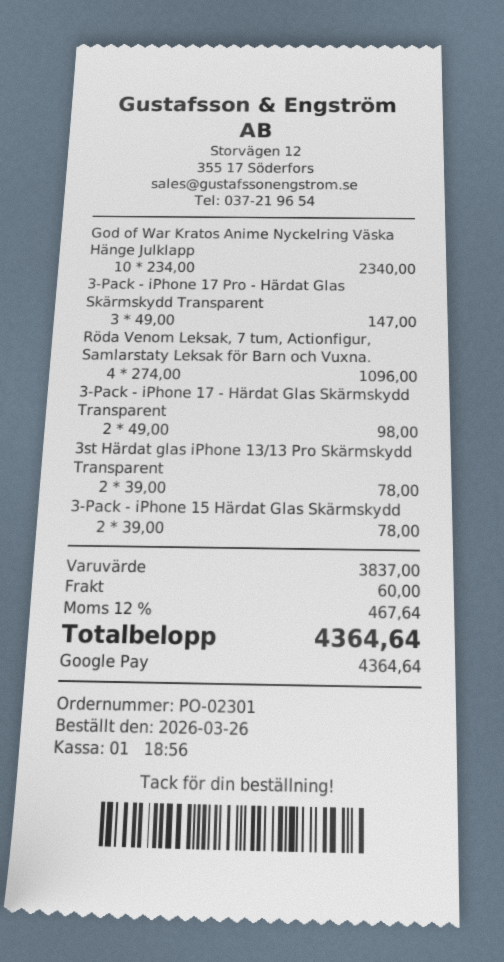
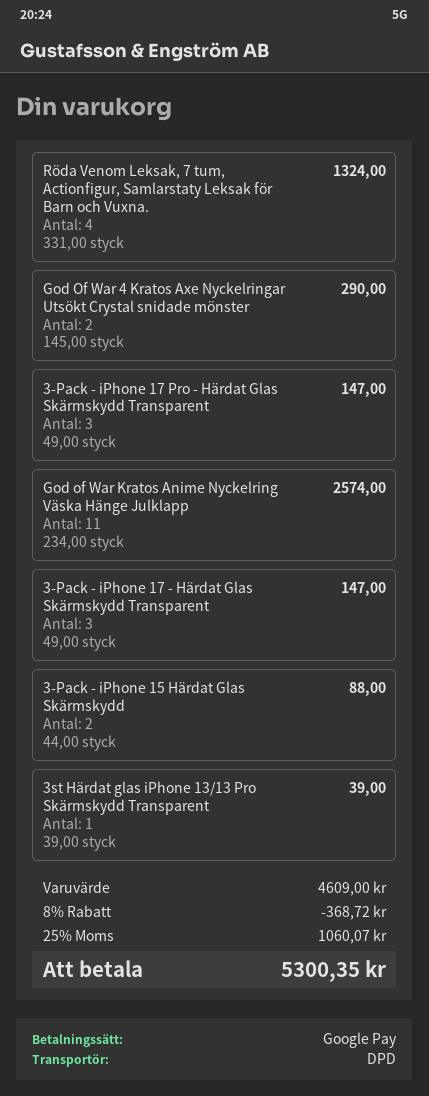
God of War Kratos Anime Nyckelring Väska Hänge Julklapp: 10 x 234.00 = 2340.00 -> 11 x 234.00 = 2574.00
Röda Venom Leksak, 7 tum, Actionfigur, Samlarstaty Leksak för Barn och Vuxna.: 4 x 274.00 = 1096.00 -> 4 x 331.00 = 1324.00
3-Pack - iPhone 17 - Härdat Glas Skärmskydd Transparent: 2 x 49.00 = 98.00 -> 3 x 49.00 = 147.00
3st Härdat glas iPhone 13/13 Pro Skärmskydd Transparent: 2 x 39.00 = 78.00 -> 1 x 39.00 = 39.00
3-Pack - iPhone 15 Härdat Glas Skärmskydd: 2 x 39.00 = 78.00 -> 2 x 44.00 = 88.00
God Of War 4 Kratos Axe Nyckelringar Utsökt Crystal snidade mönster: none -> 2 x 145.00 = 290.00
subtotal: 3837.00 -> 4609.00
discount: none -> 8% = 368.72
shipping: 60.00 -> none
tax: 12% = 467.64 -> 25% = 1060.07
total: 4364.64 -> 5300.35

